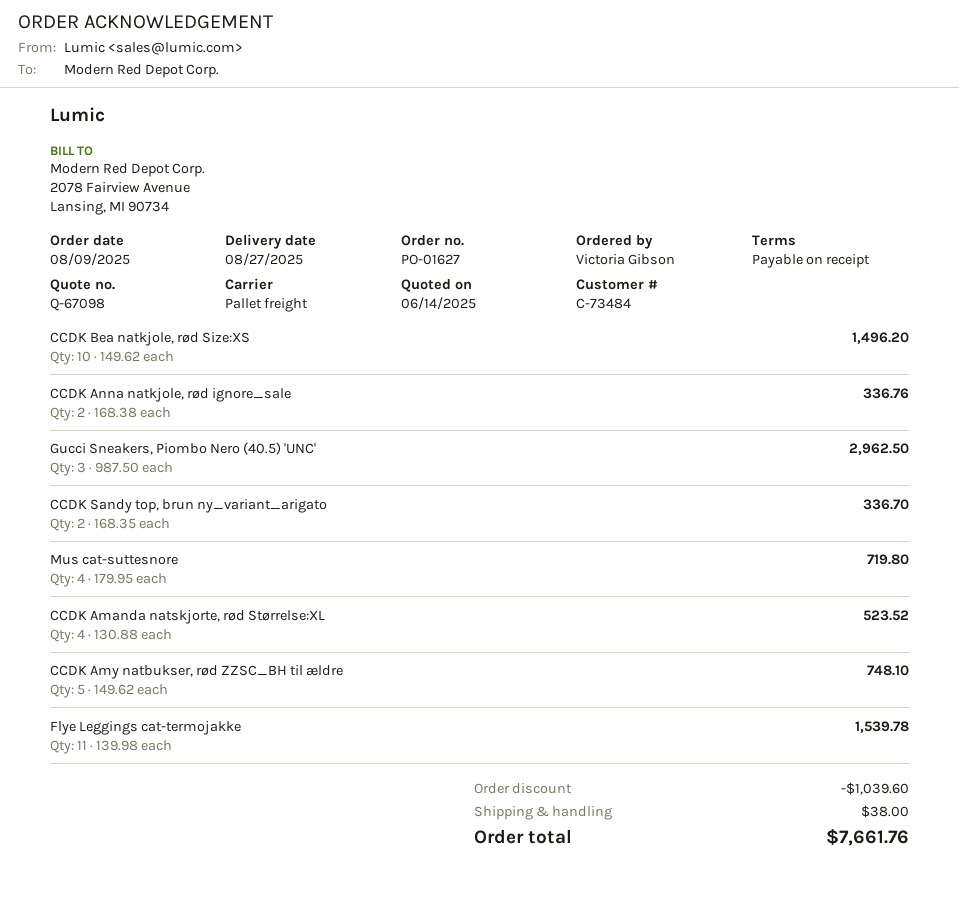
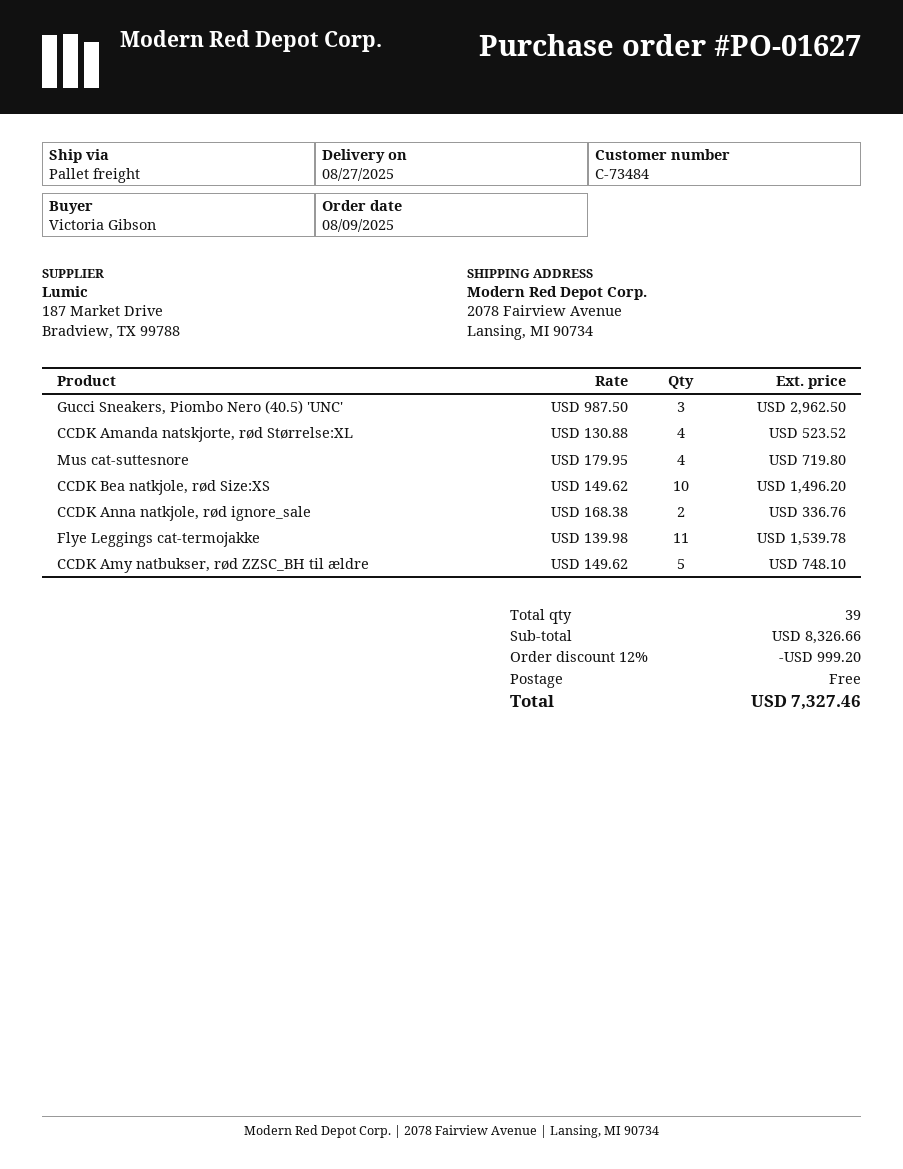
CCDK Sandy top, brun ny_variant_arigato: 2 x 168.35 = 336.70 -> none
discount: 1039.60 -> 999.20
shipping: 38.00 -> 0.00
total: 7661.76 -> 7327.46

